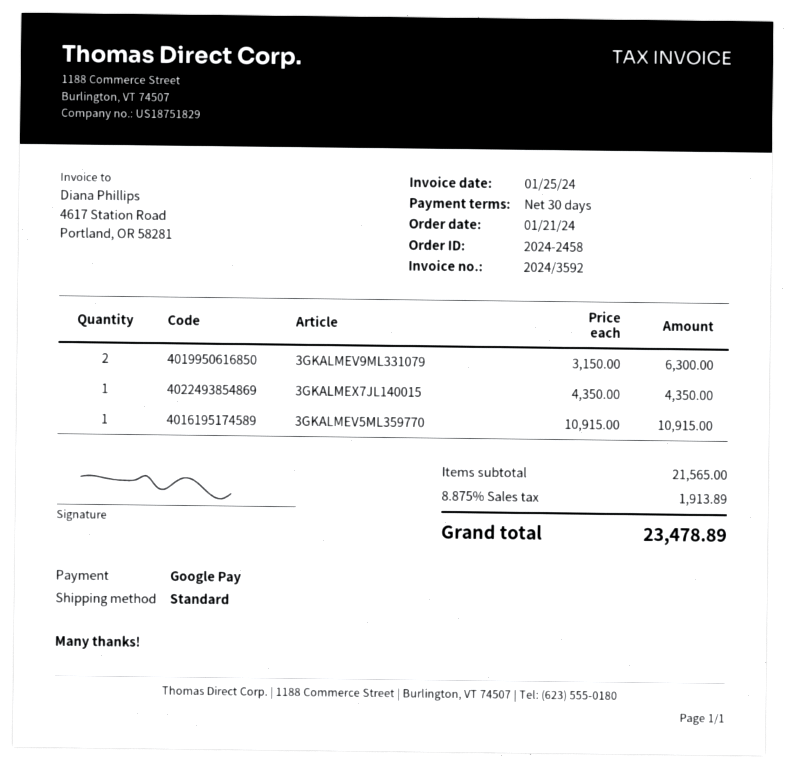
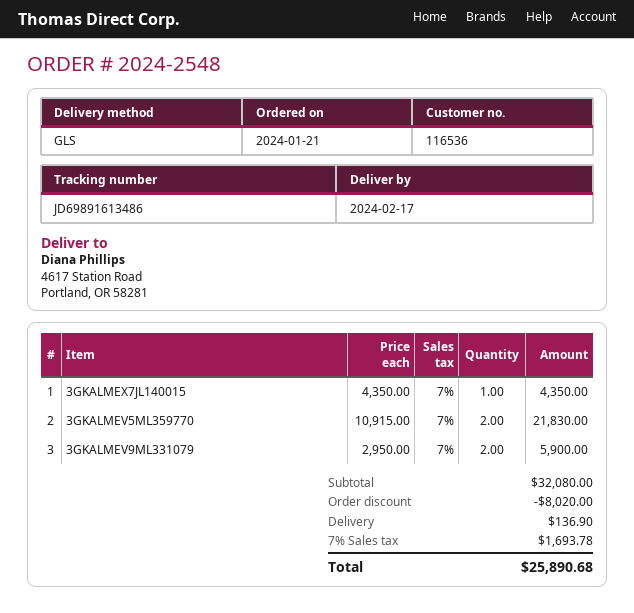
order number: 2024-2458 -> 2024-2548
shipping method: standard -> GLS
3GKALMEV9ML331079: 2 x 3150.00 = 6300.00 -> 2 x 2950.00 = 5900.00
3GKALMEV5ML359770: 1 x 10915.00 = 10915.00 -> 2 x 10915.00 = 21830.00
subtotal: 21565.00 -> 32080.00
discount: none -> 8020.00
shipping: none -> 136.90
tax: 8.875% = 1913.89 -> 7% = 1693.78
total: 23478.89 -> 25890.68

